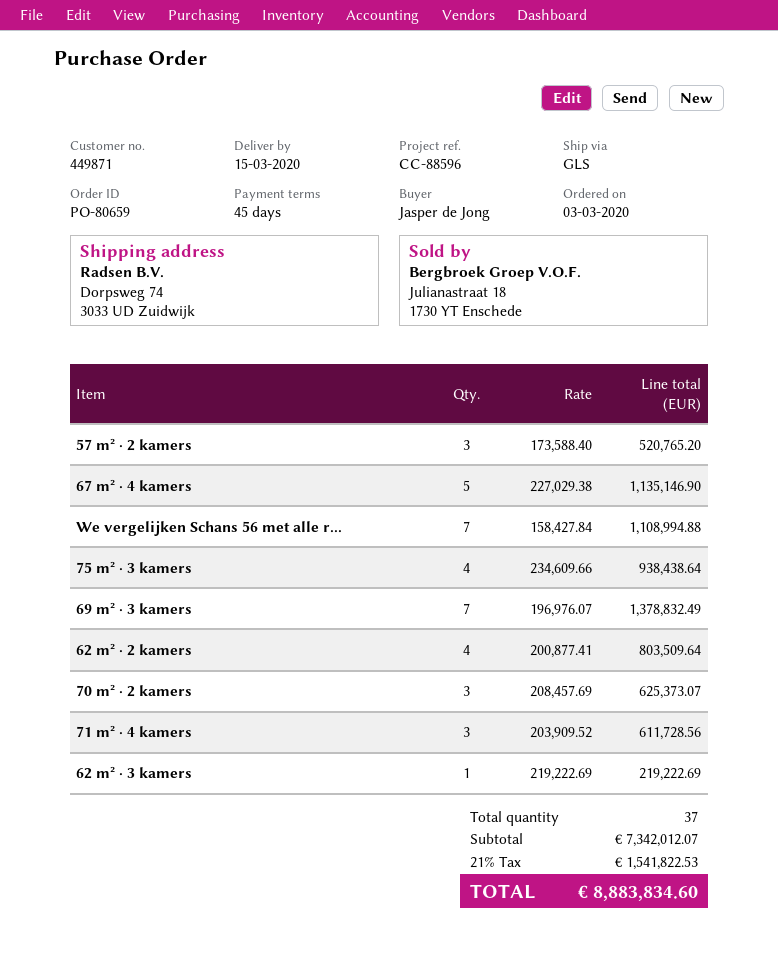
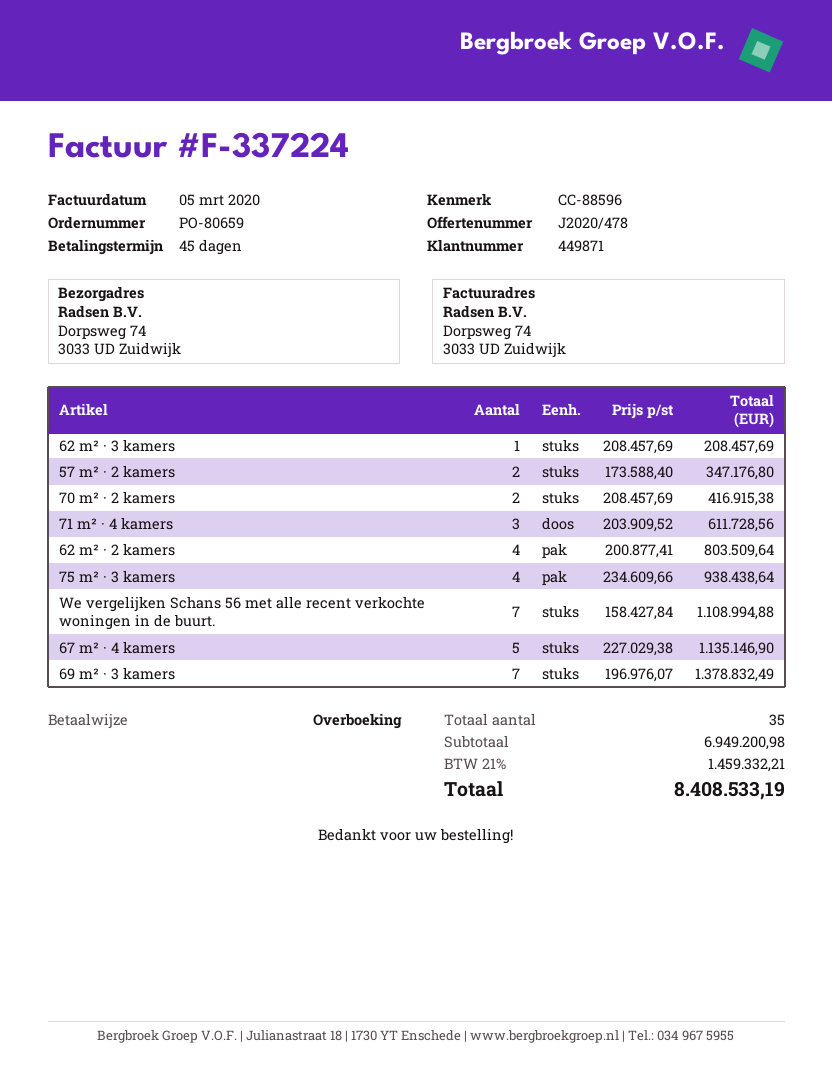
57 m² · 2 kamers: 3 x 173588.40 = 520765.20 -> 2 x 173588.40 = 347176.80
70 m² · 2 kamers: 3 x 208457.69 = 625373.07 -> 2 x 208457.69 = 416915.38
62 m² · 3 kamers: 1 x 219222.69 = 219222.69 -> 1 x 208457.69 = 208457.69
total quantity: 37 -> 35
subtotal: 7342012.07 -> 6949200.98
tax: 21% = 1541822.53 -> 21% = 1459332.21
total: 8883834.60 -> 8408533.19

